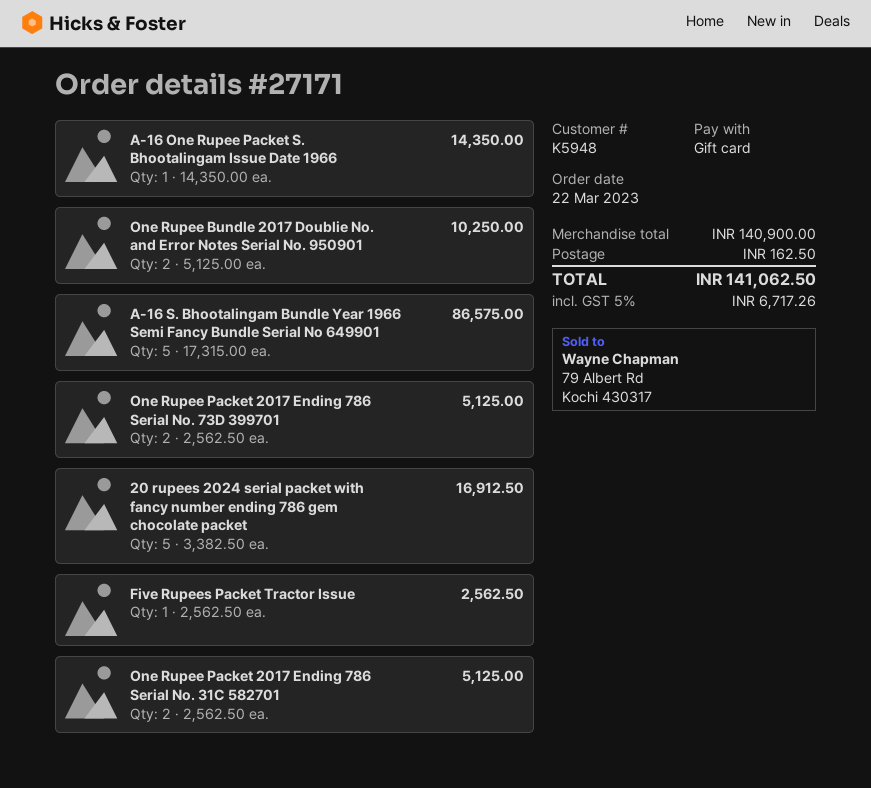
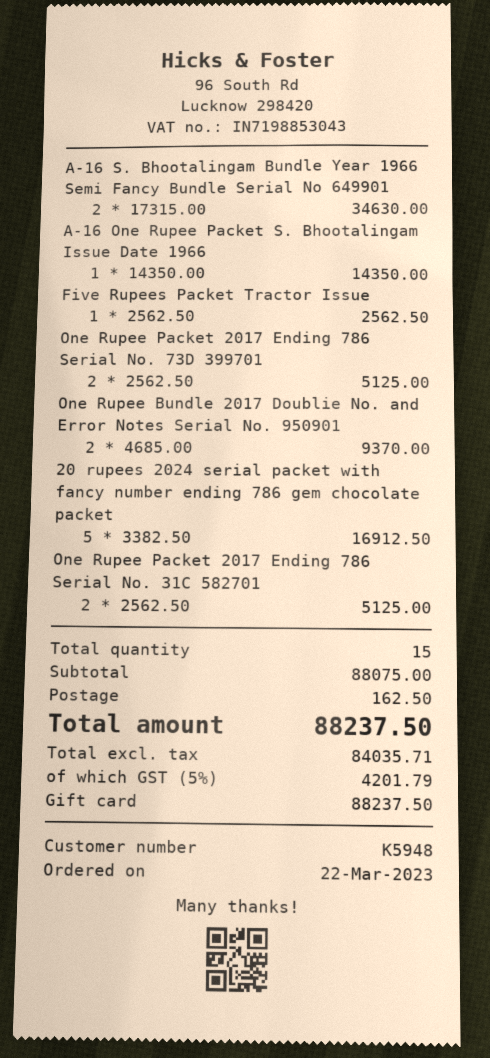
One Rupee Bundle 2017 Doublie No. and Error Notes Serial No. 950901: 2 x 5125.00 = 10250.00 -> 2 x 4685.00 = 9370.00
A-16 S. Bhootalingam Bundle Year 1966 Semi Fancy Bundle Serial No 649901: 5 x 17315.00 = 86575.00 -> 2 x 17315.00 = 34630.00
subtotal: 140900.00 -> 88075.00
tax: 5% = 6717.26 -> 5% = 4201.79
total: 141062.50 -> 88237.50

